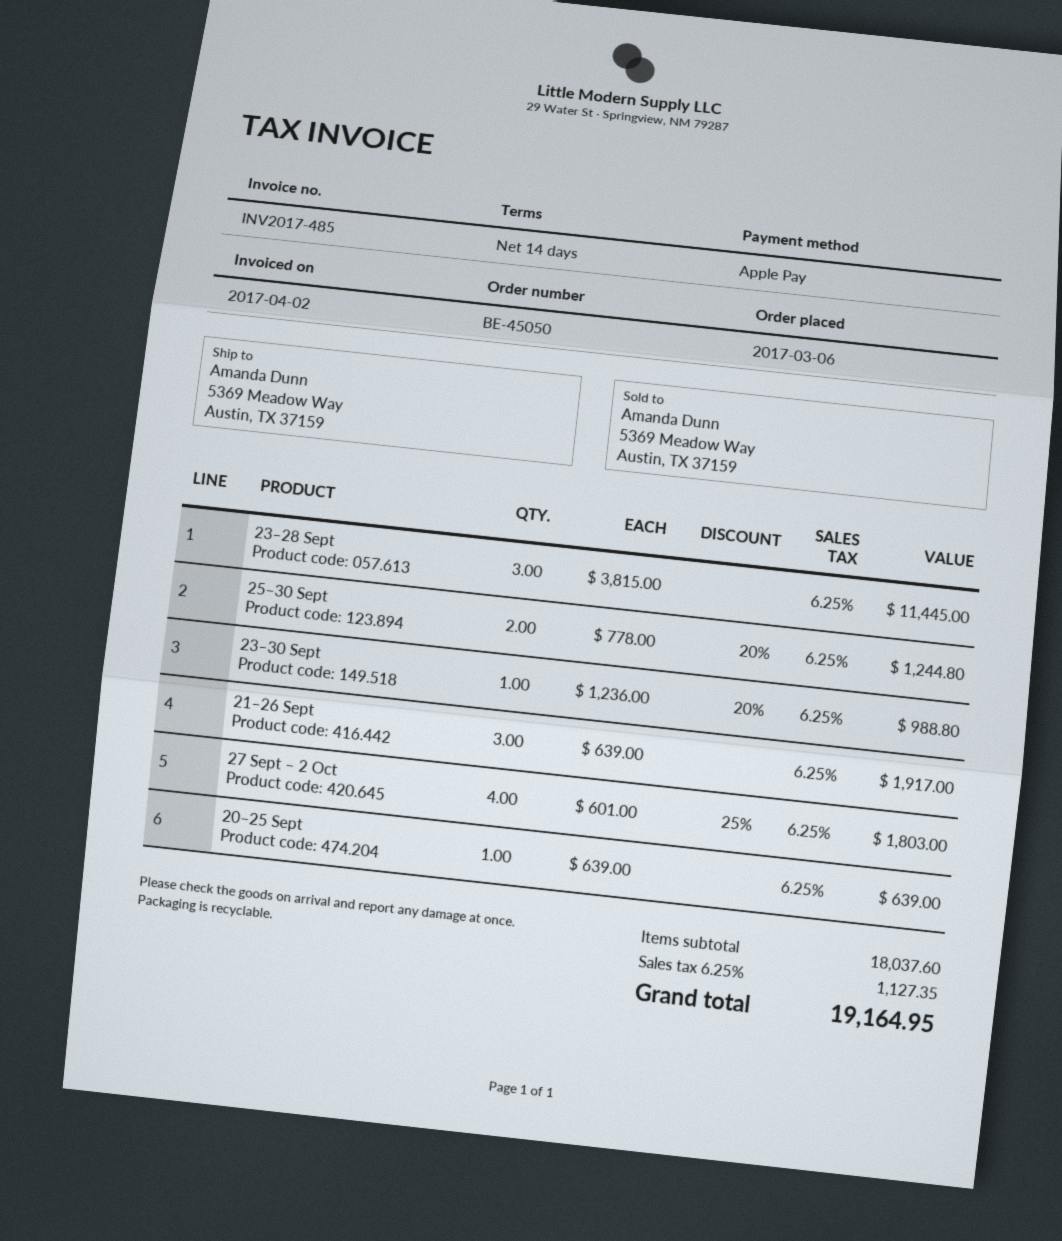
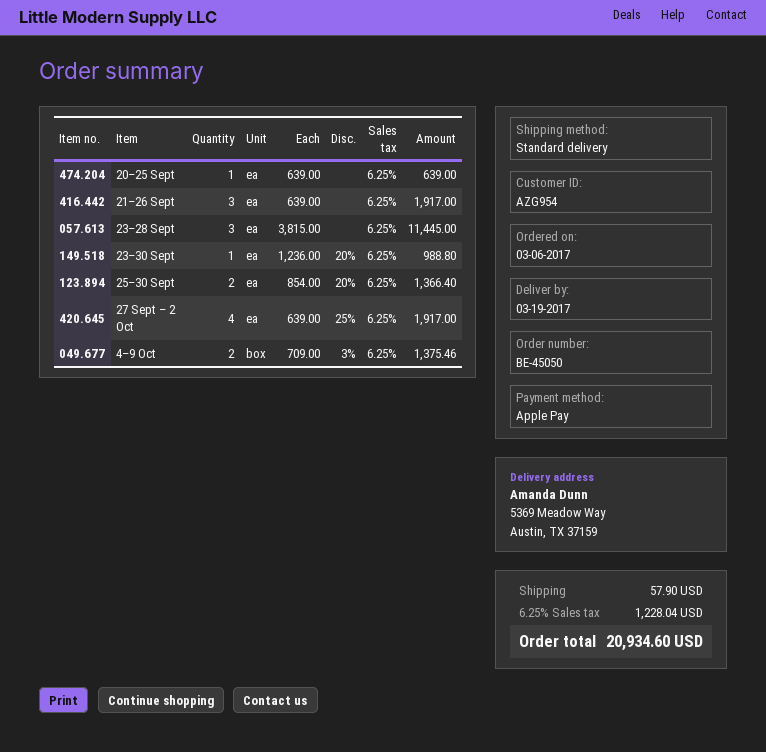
25–30 Sept: 2 x 778.00 - 20% = 1244.80 -> 2 x 854.00 - 20% = 1366.40
27 Sept – 2 Oct: 4 x 601.00 - 25% = 1803.00 -> 4 x 639.00 - 25% = 1917.00
4–9 Oct: none -> 2 x 709.00 - 3% = 1375.46
shipping: none -> 57.90
tax: 6.25% = 1127.35 -> 6.25% = 1228.04
total: 19164.95 -> 20934.60

